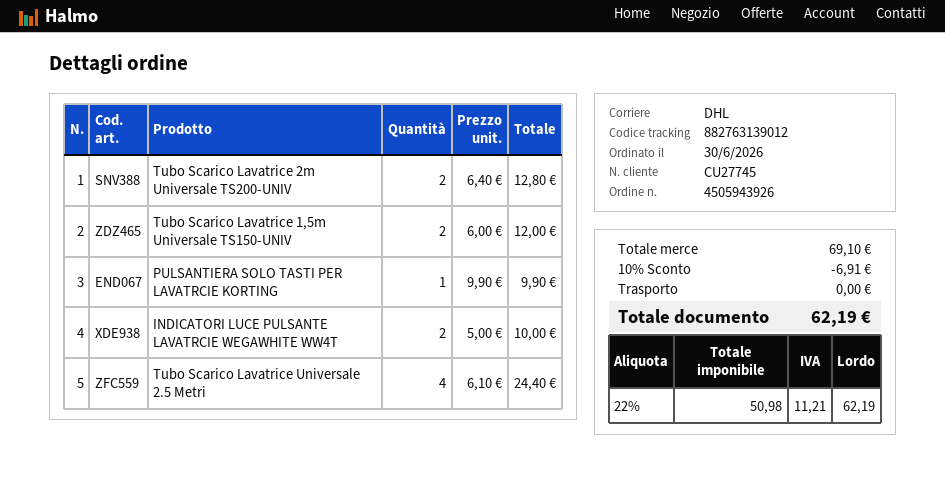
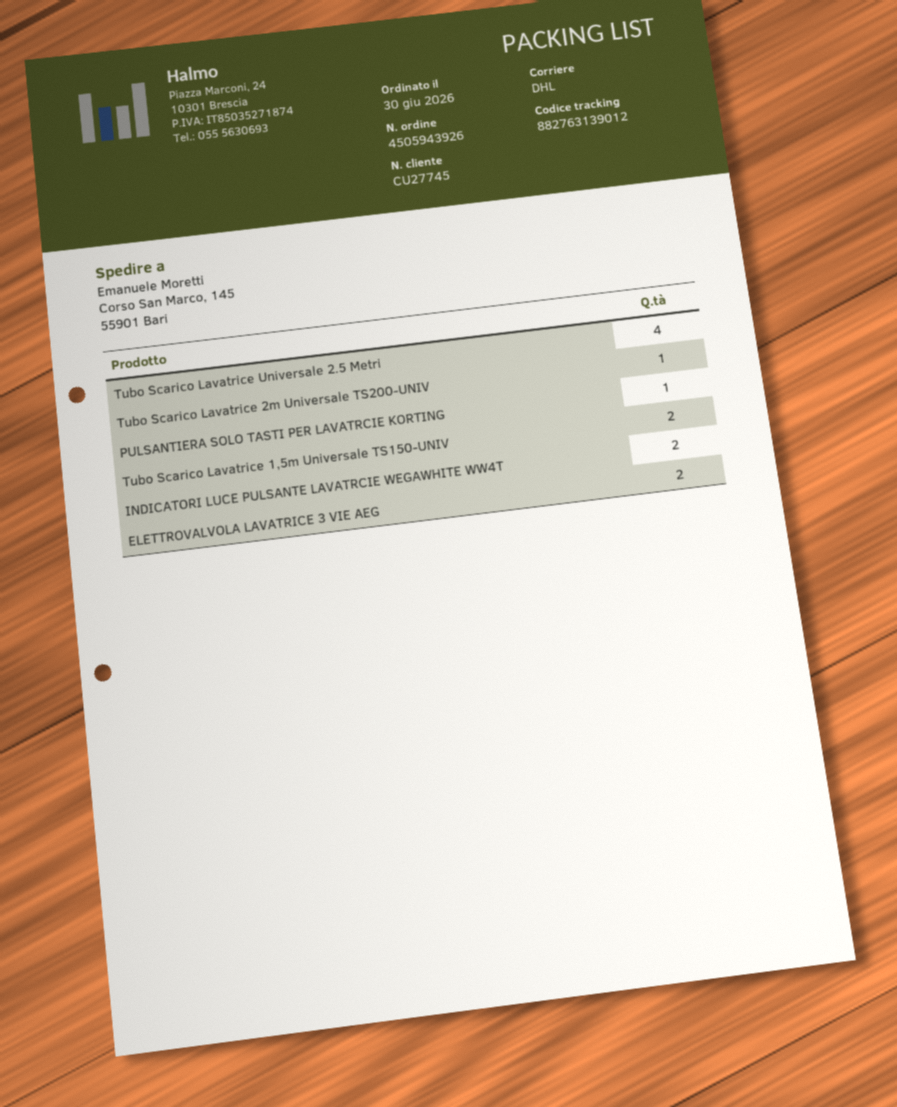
Tubo Scarico Lavatrice 2m Universale TS200-UNIV: 2 -> 1
ELETTROVALVOLA LAVATRICE 3 VIE AEG: none -> 2

